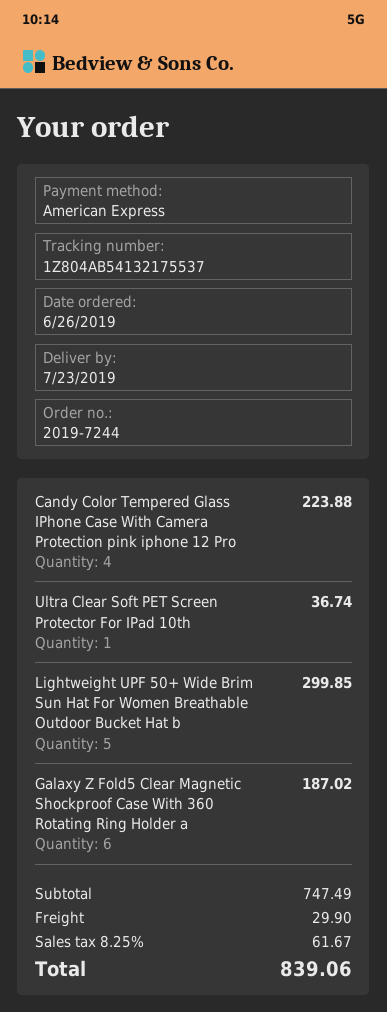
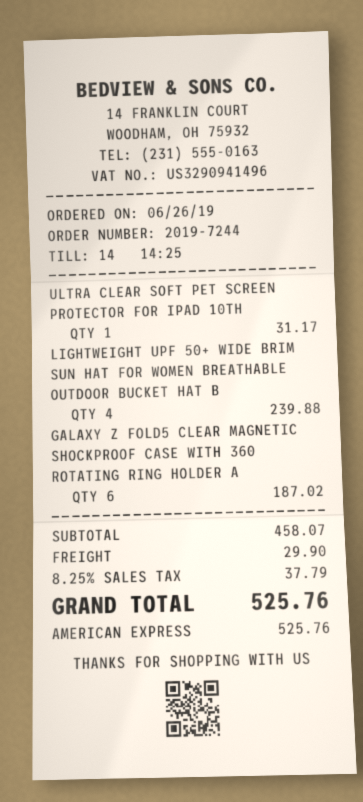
Candy Color Tempered Glass IPhone Case With Camera Protection pink iphone 12 Pro: 4 for 223.88 -> none
Ultra Clear Soft PET Screen Protector For IPad 10th: 1 for 36.74 -> 1 for 31.17
Lightweight UPF 50+ Wide Brim Sun Hat For Women Breathable Outdoor Bucket Hat b: 5 for 299.85 -> 4 for 239.88
subtotal: 747.49 -> 458.07
tax: 8.25% = 61.67 -> 8.25% = 37.79
total: 839.06 -> 525.76

